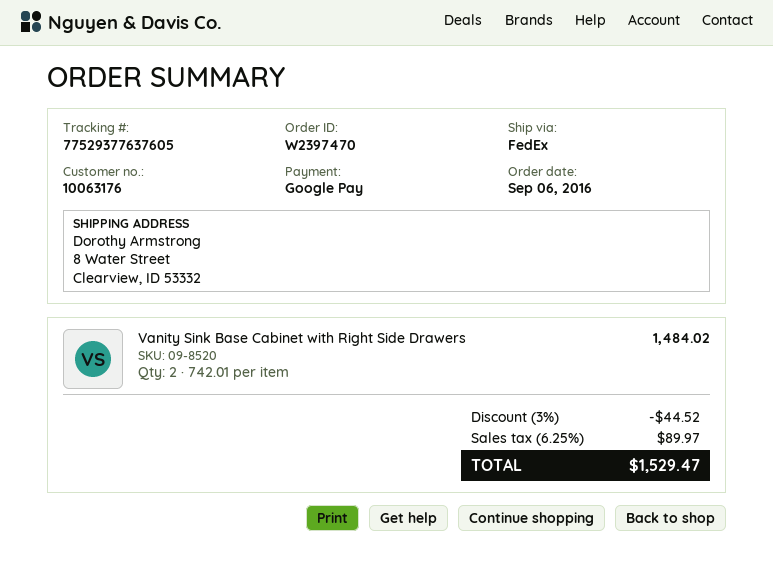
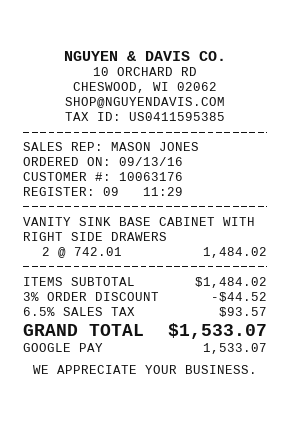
order date: 2016-09-06 -> 2016-09-13
tax: 6.25% = 89.97 -> 6.5% = 93.57
total: 1529.47 -> 1533.07

